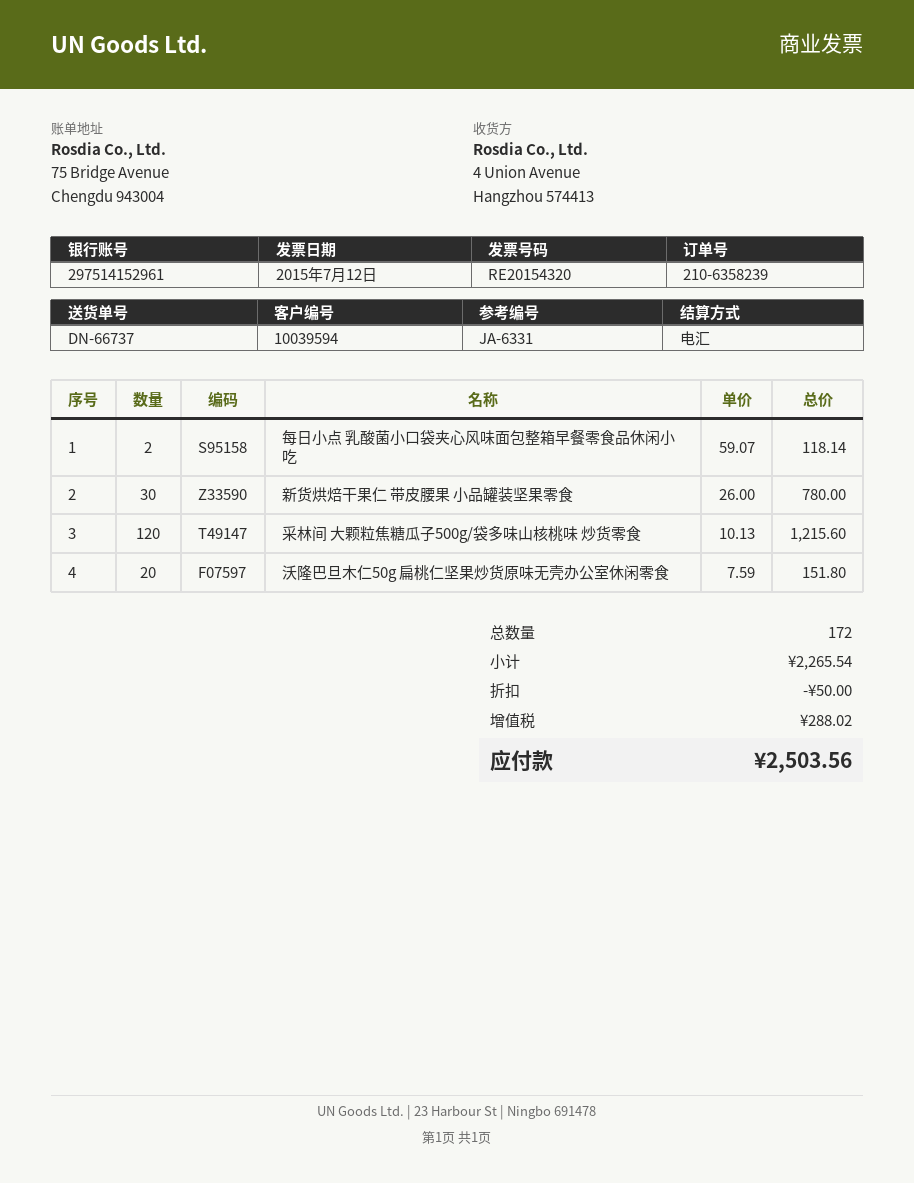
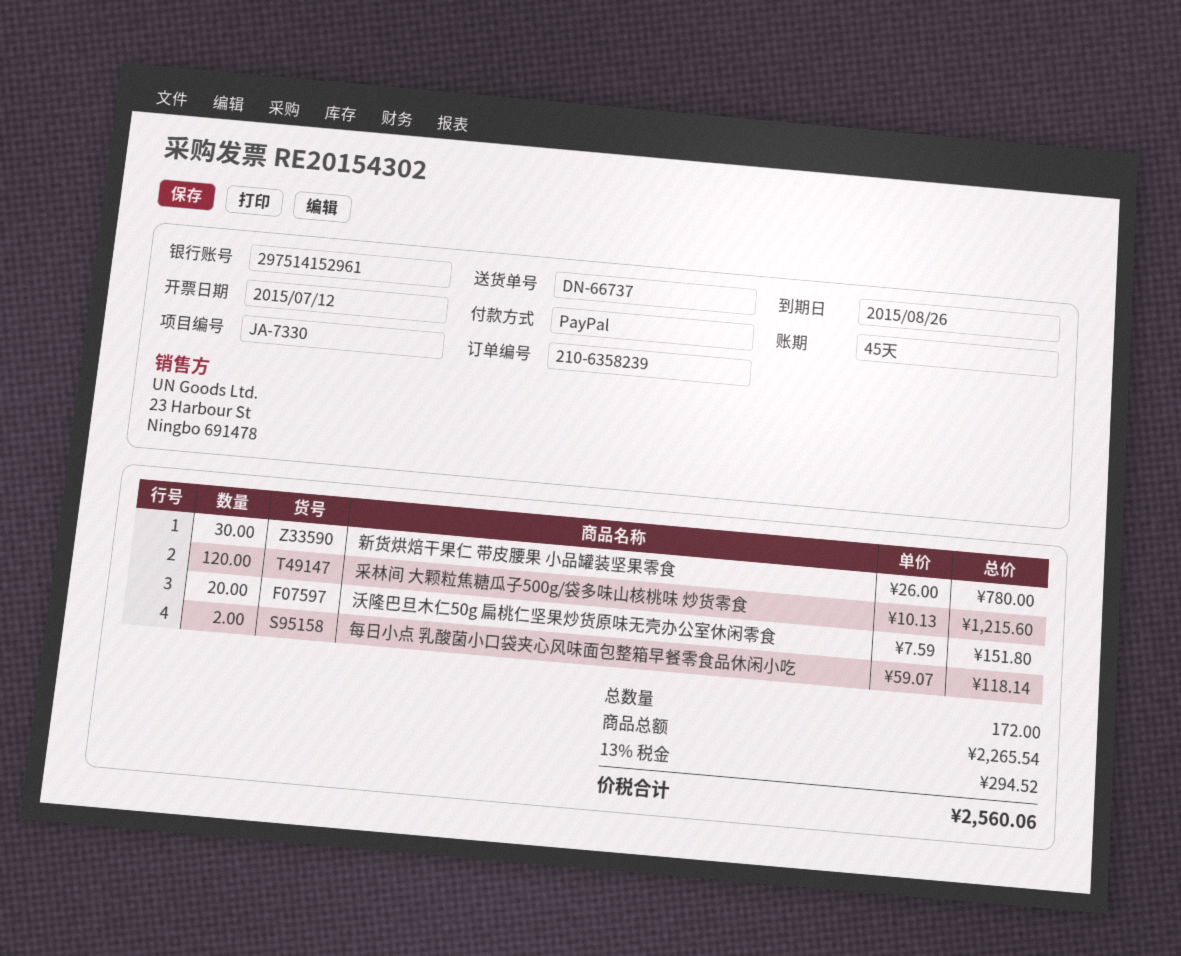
invoice number: RE20154320 -> RE20154302
reference: JA-6331 -> JA-7330
payment method: bank transfer -> PayPal
discount: 50.00 -> none
tax: 288.02 -> 294.52
total: 2503.56 -> 2560.06

